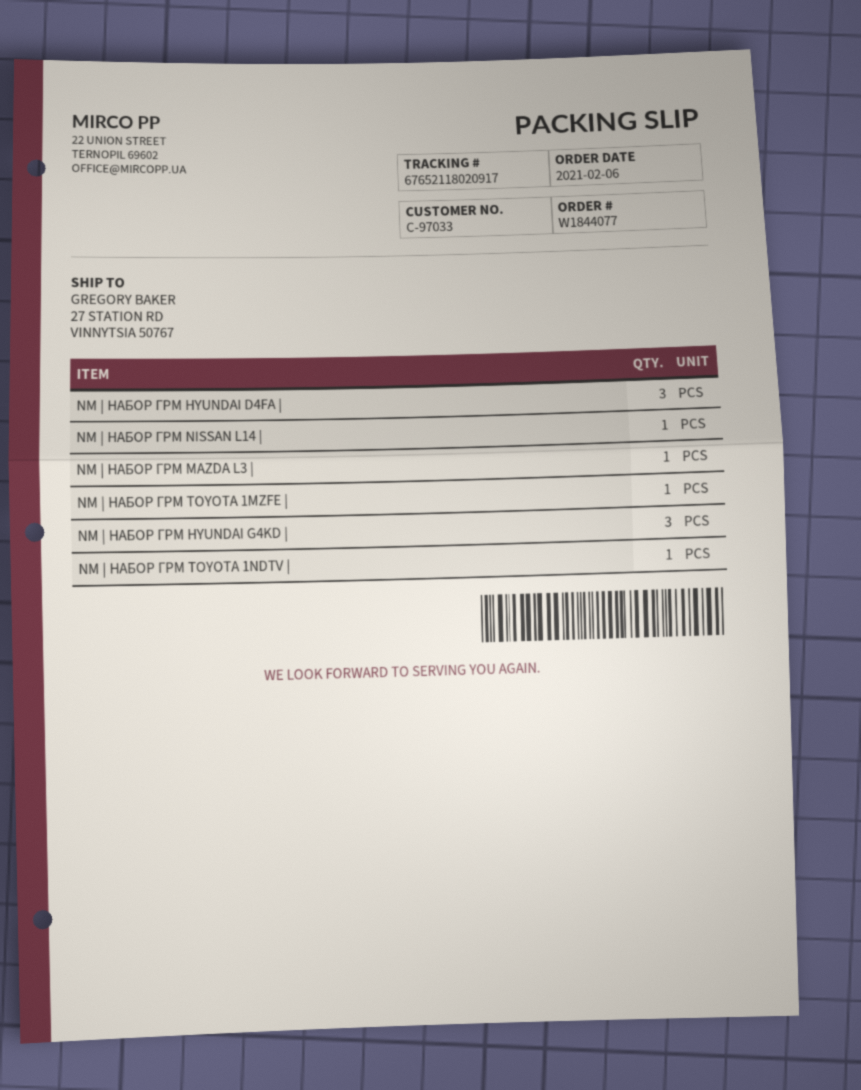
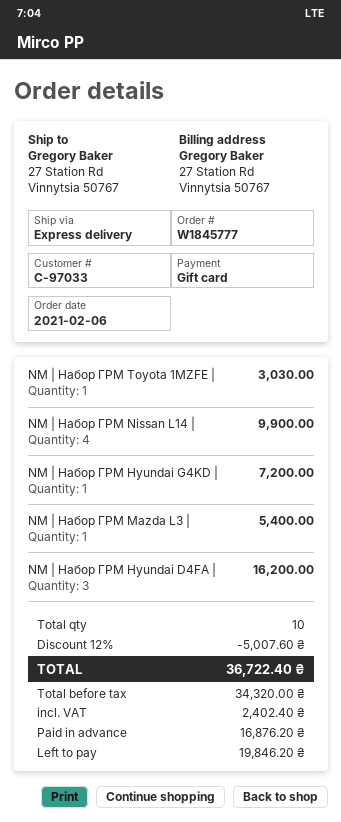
order number: W1844077 -> W1845777
NM | НАБОР ГРМ NISSAN L14 |: 1 -> 4
NM | НАБОР ГРМ HYUNDAI G4KD |: 3 -> 1
NM | НАБОР ГРМ TOYOTA 1NDTV |: 1 -> none

